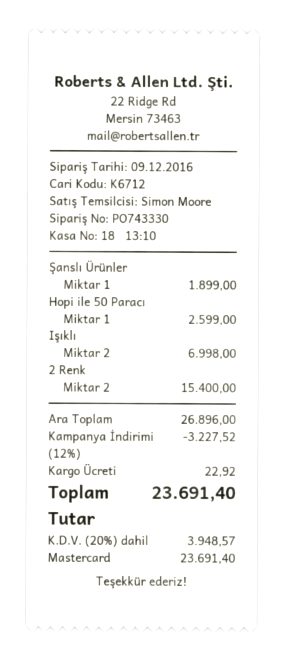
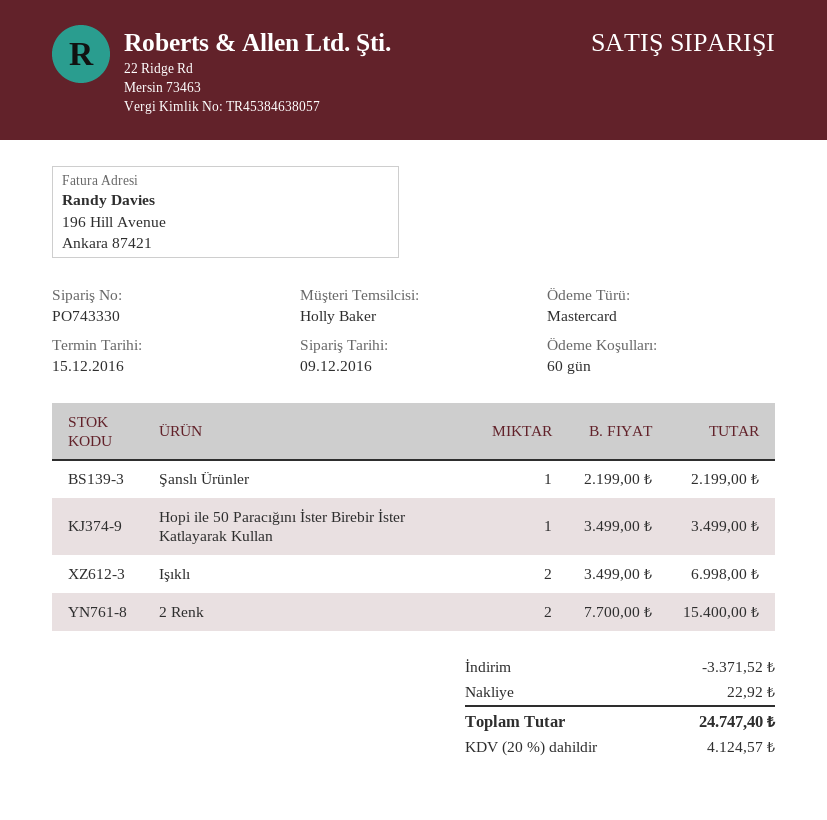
sales rep: Simon Moore -> Holly Baker
Şanslı Ürünler: 1 for 1899.00 -> 1 for 2199.00
Hopi ile 50 Paracı: 1 for 2599.00 -> 1 for 3499.00
discount: 3227.52 -> 3371.52
tax: 20% = 3948.57 -> 20% = 4124.57
total: 23691.40 -> 24747.40

